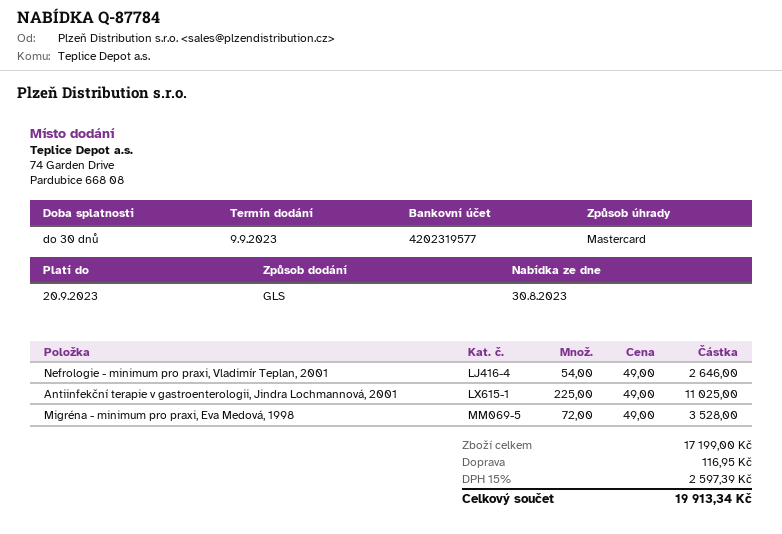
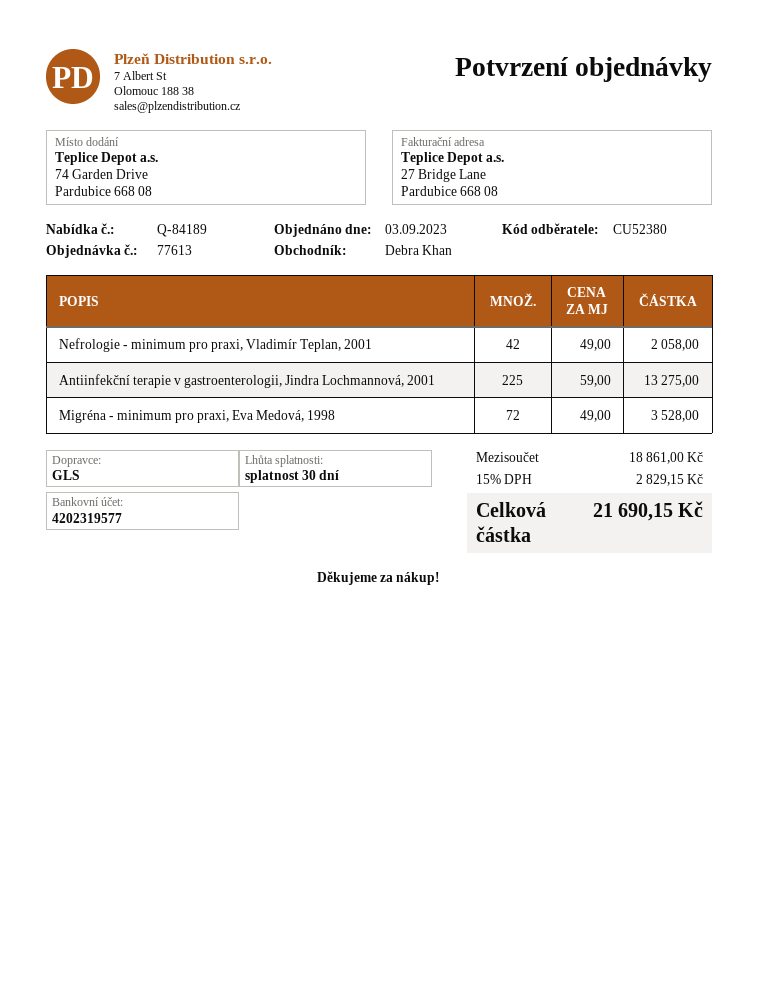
quote number: Q-87784 -> Q-84189
Nefrologie - minimum pro praxi, Vladimír Teplan, 2001: 54 x 49.00 = 2646.00 -> 42 x 49.00 = 2058.00
Antiinfekční terapie v gastroenterologii, Jindra Lochmannová, 2001: 225 x 49.00 = 11025.00 -> 225 x 59.00 = 13275.00
subtotal: 17199.00 -> 18861.00
shipping: 116.95 -> none
tax: 15% = 2597.39 -> 15% = 2829.15
total: 19913.34 -> 21690.15

